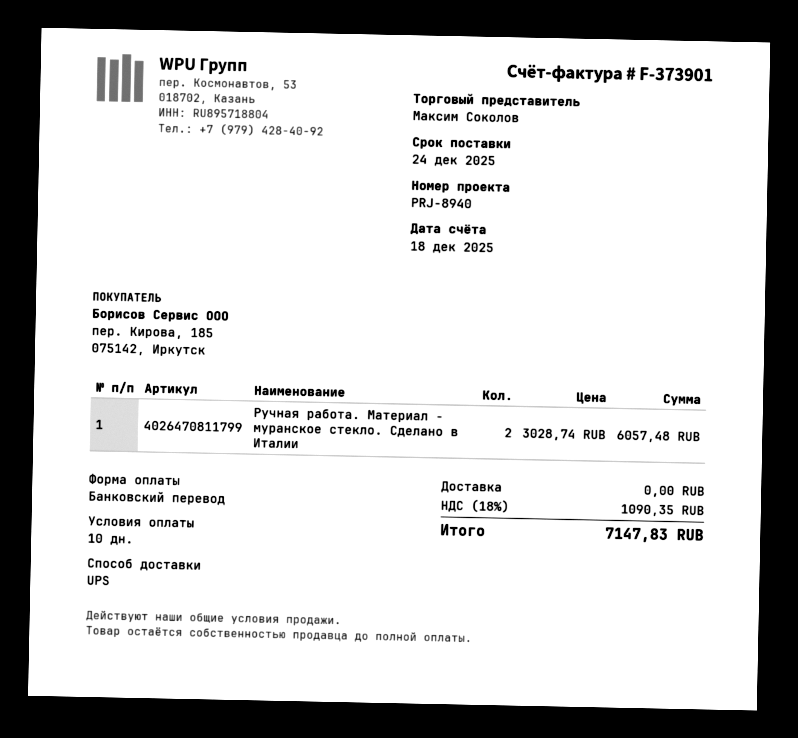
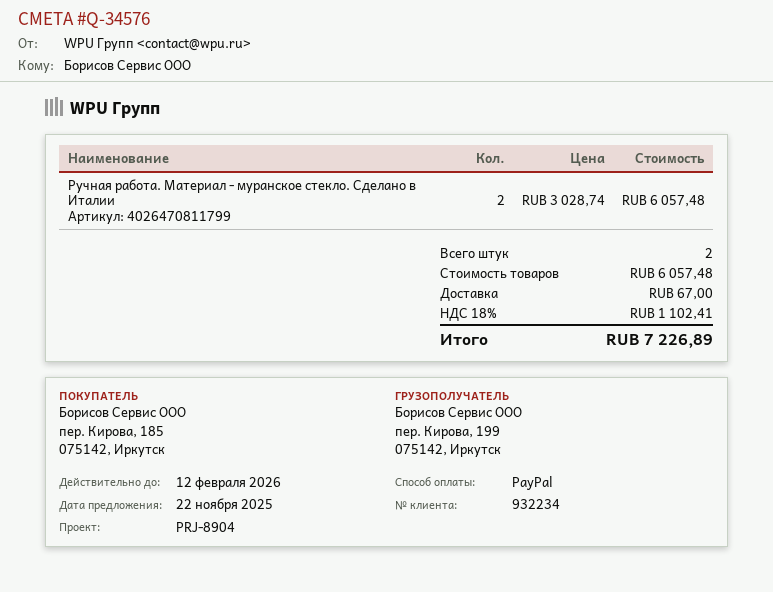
reference: PRJ-8940 -> PRJ-8904
payment method: bank transfer -> PayPal
shipping: 0.00 -> 67.00
tax: 18% = 1090.35 -> 18% = 1102.41
total: 7147.83 -> 7226.89

